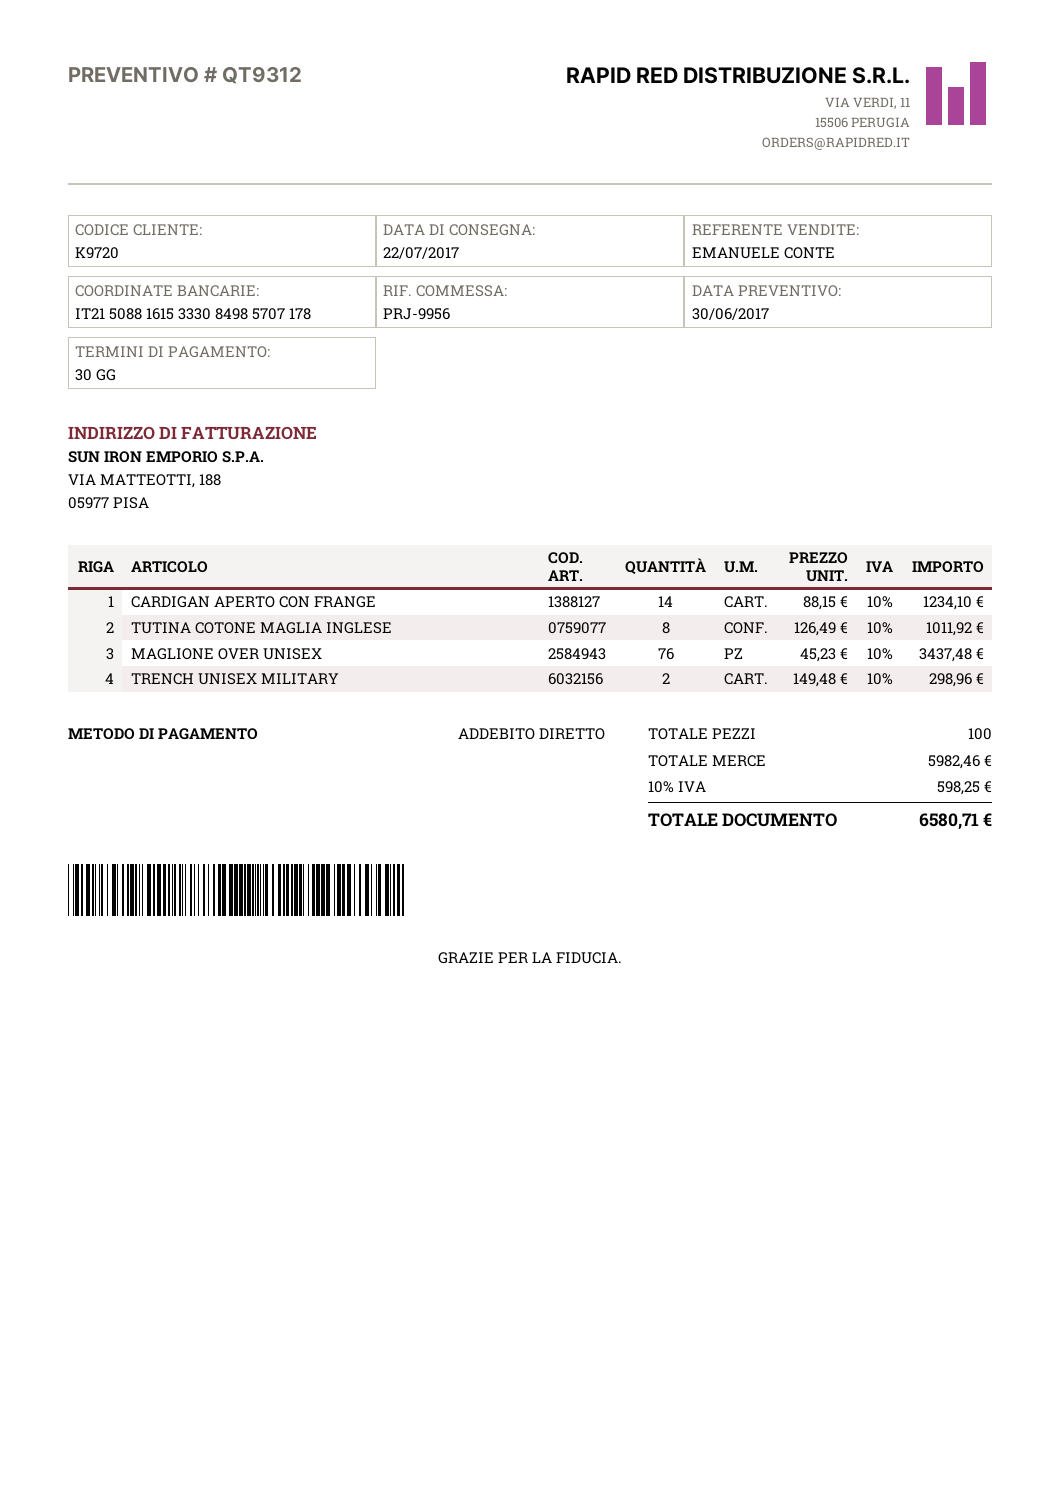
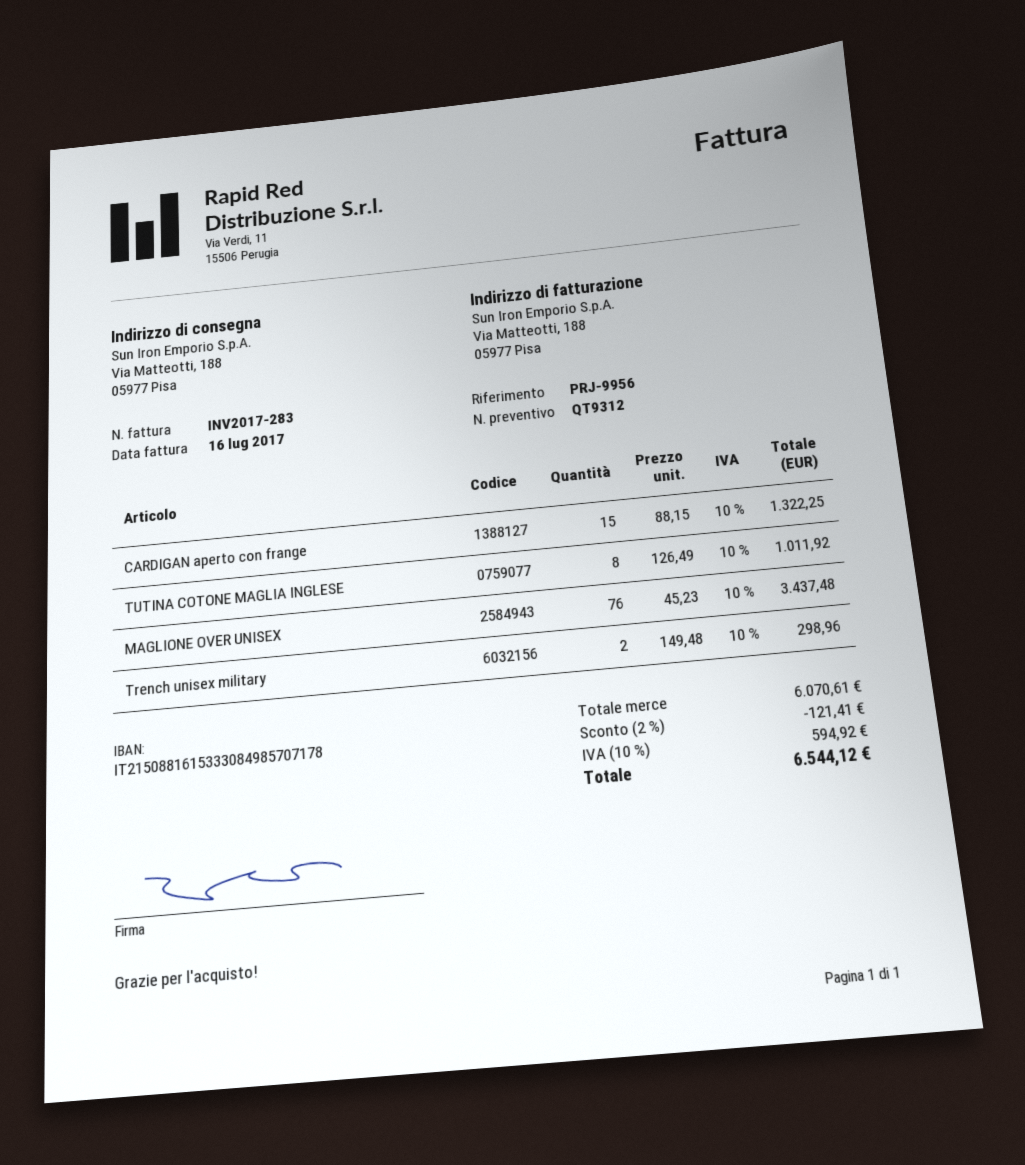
CARDIGAN APERTO CON FRANGE: 14 x 88.15 = 1234.10 -> 15 x 88.15 = 1322.25
subtotal: 5982.46 -> 6070.61
discount: none -> 2% = 121.41
tax: 10% = 598.25 -> 10% = 594.92
total: 6580.71 -> 6544.12

